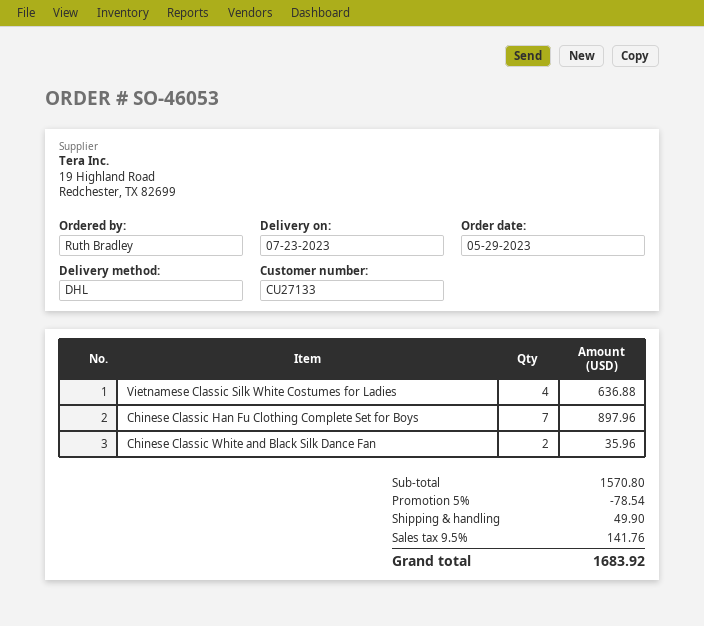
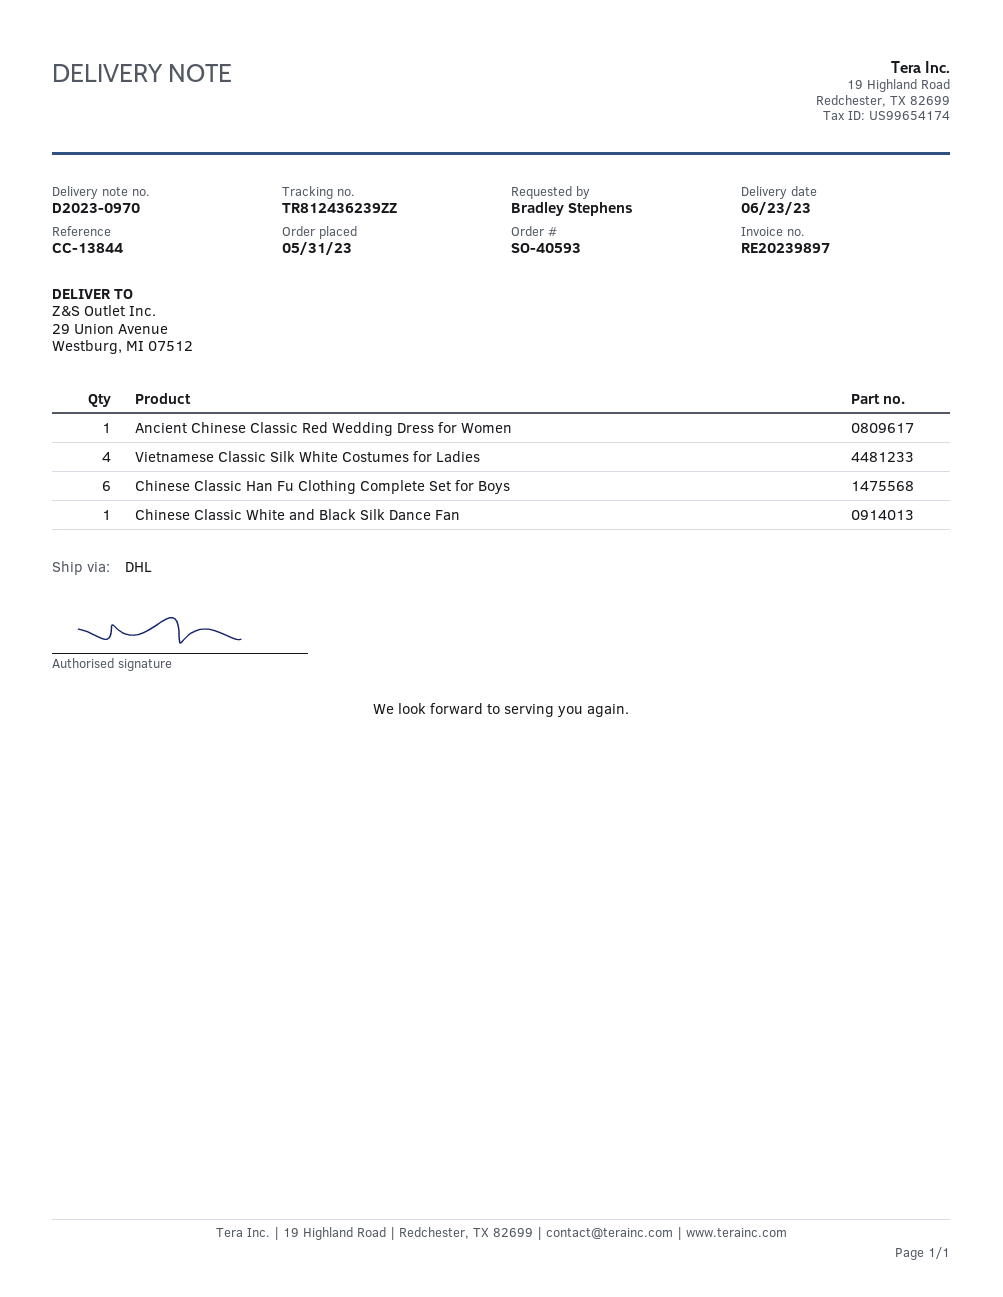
order number: SO-46053 -> SO-40593
order date: 2023-05-29 -> 2023-05-31
delivery date: 2023-07-23 -> 2023-06-23
ordered by: Ruth Bradley -> Bradley Stephens
Chinese Classic Han Fu Clothing Complete Set for Boys: 7 -> 6
Chinese Classic White and Black Silk Dance Fan: 2 -> 1
Ancient Chinese Classic Red Wedding Dress for Women: none -> 1

